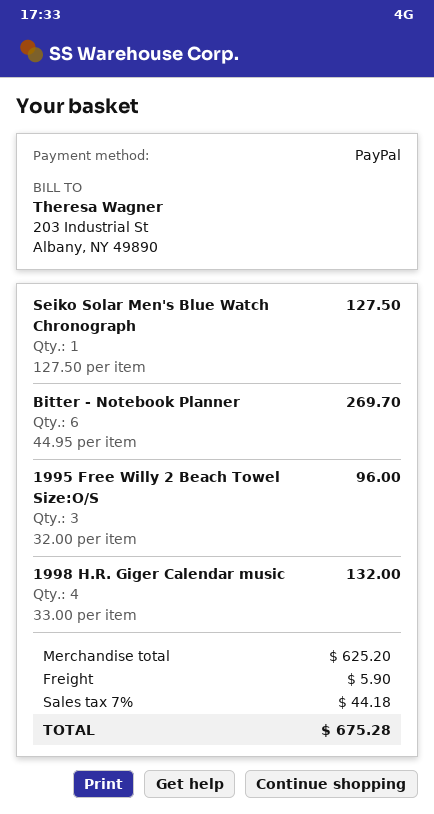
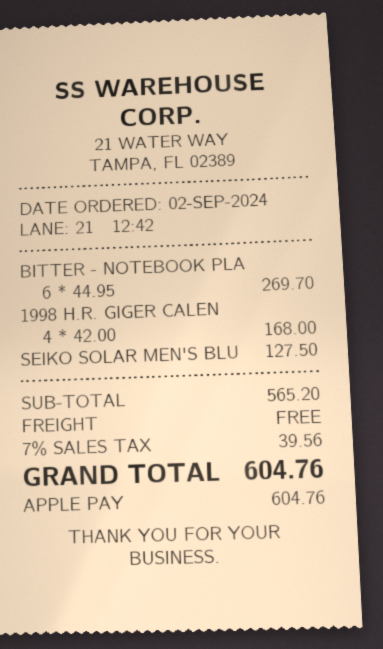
payment method: PayPal -> Apple Pay
1995 Free Willy 2 Beach Towel Size:O/S: 3 x 32.00 = 96.00 -> none
1998 H.R. Giger Calendar music: 4 x 33.00 = 132.00 -> 4 x 42.00 = 168.00
subtotal: 625.20 -> 565.20
shipping: 5.90 -> 0.00
tax: 7% = 44.18 -> 7% = 39.56
total: 675.28 -> 604.76

